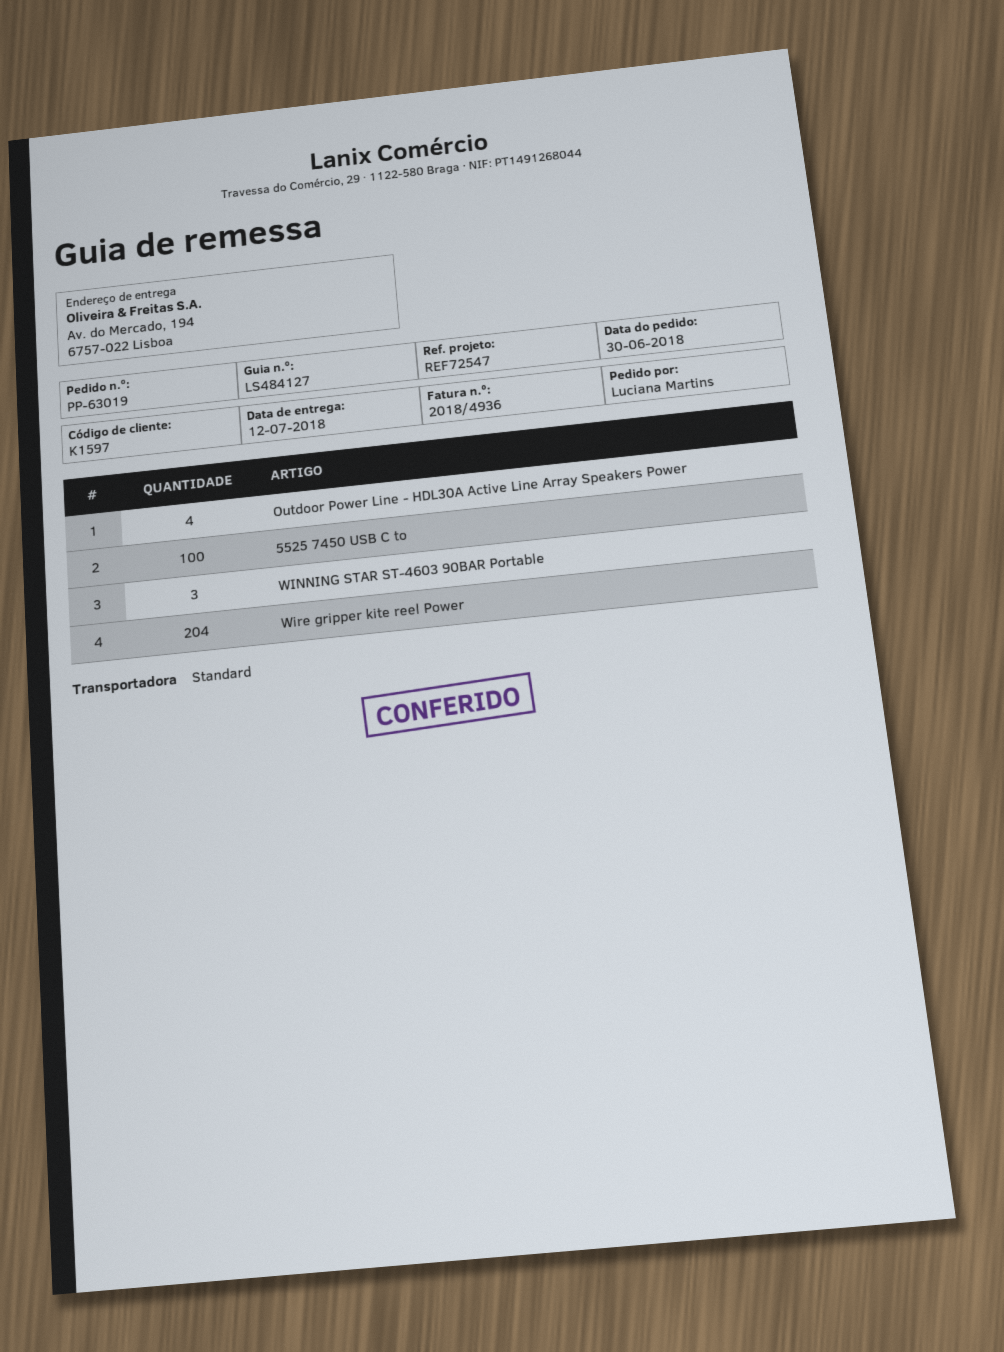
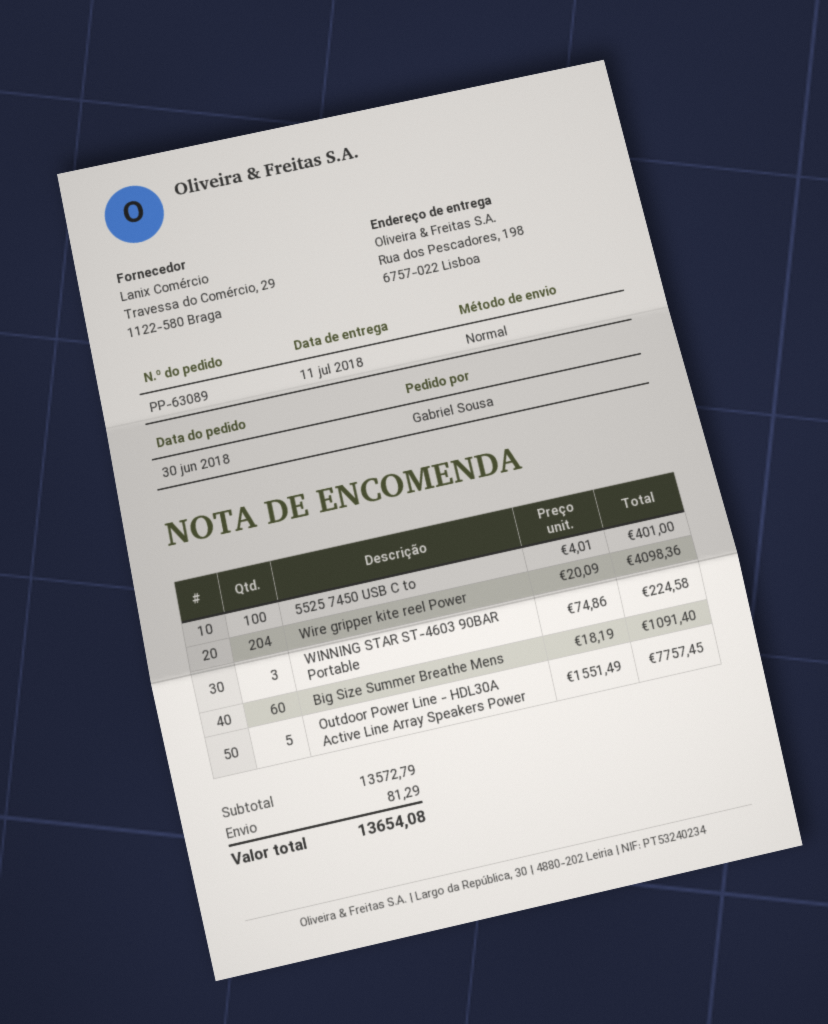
order number: PP-63019 -> PP-63089
delivery date: 2018-07-12 -> 2018-07-11
ordered by: Luciana Martins -> Gabriel Sousa
ship to: Av. do Mercado, 194, 6757-022 Lisboa -> Rua dos Pescadores, 198, 6757-022 Lisboa
Outdoor Power Line - HDL30A Active Line Array Speakers Power: 4 -> 5
Big Size Summer Breathe Mens: none -> 60

